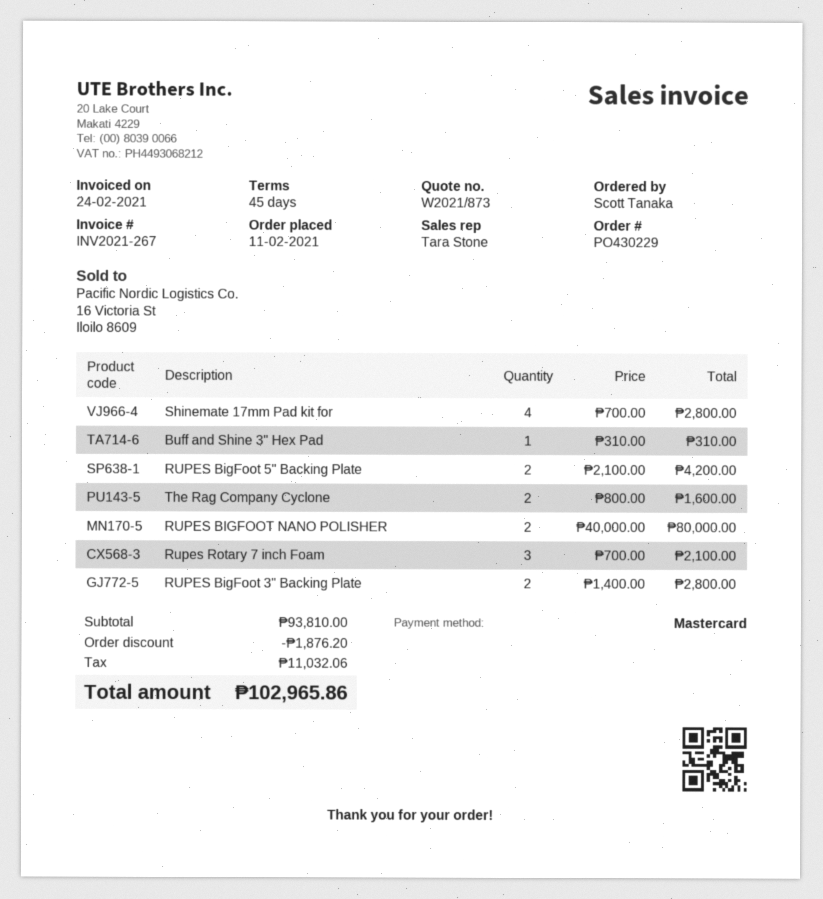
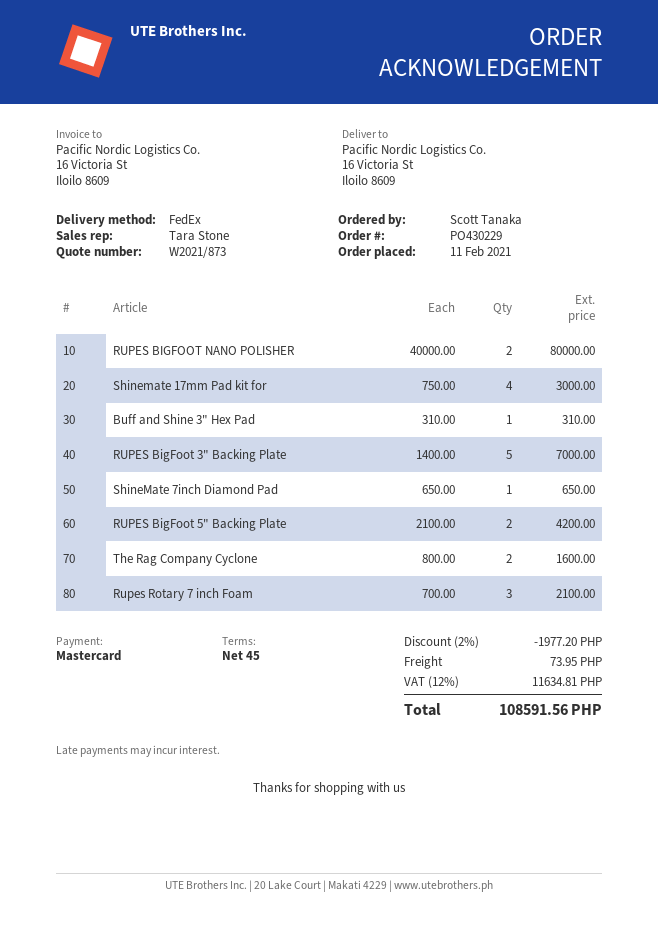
Shinemate 17mm Pad kit for: 4 x 700.00 = 2800.00 -> 4 x 750.00 = 3000.00
RUPES BigFoot 3" Backing Plate: 2 x 1400.00 = 2800.00 -> 5 x 1400.00 = 7000.00
ShineMate 7inch Diamond Pad: none -> 1 x 650.00 = 650.00
discount: 1876.20 -> 1977.20
shipping: none -> 73.95
tax: 11032.06 -> 11634.81
total: 102965.86 -> 108591.56

